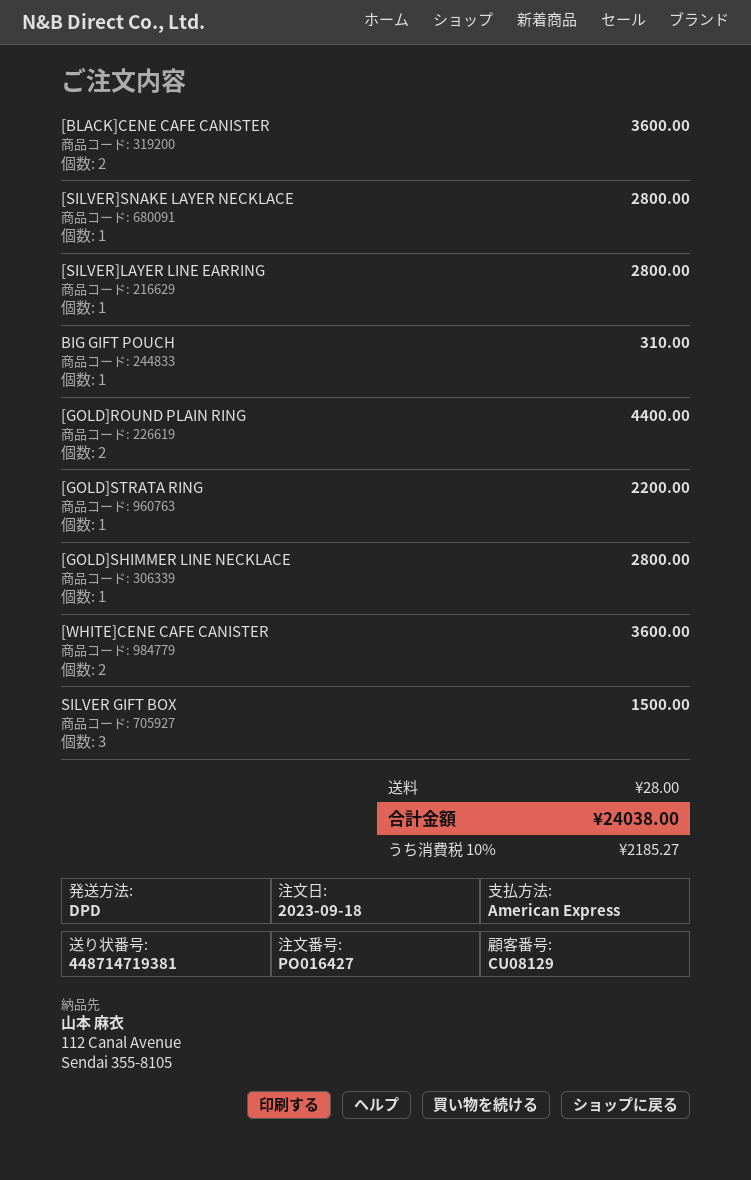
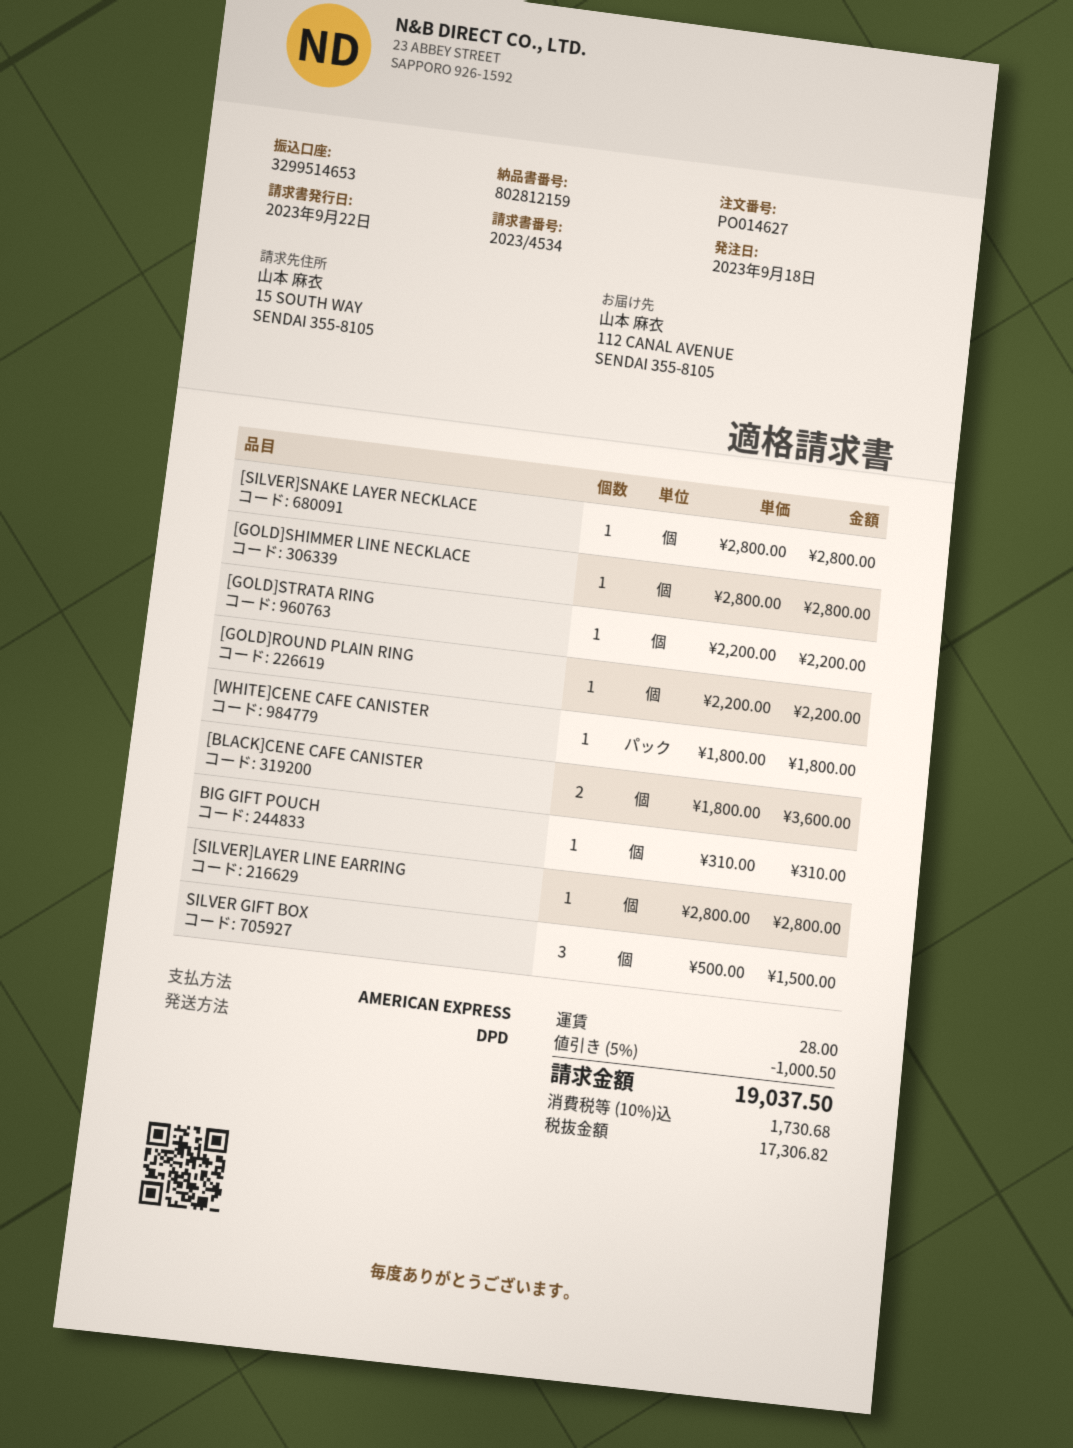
order number: PO016427 -> PO014627
[GOLD]ROUND PLAIN RING: 2 for 4400.00 -> 1 for 2200.00
[WHITE]CENE CAFE CANISTER: 2 for 3600.00 -> 1 for 1800.00
discount: none -> 5% = 1000.50
tax: 10% = 2185.27 -> 10% = 1730.68
total: 24038.00 -> 19037.50

